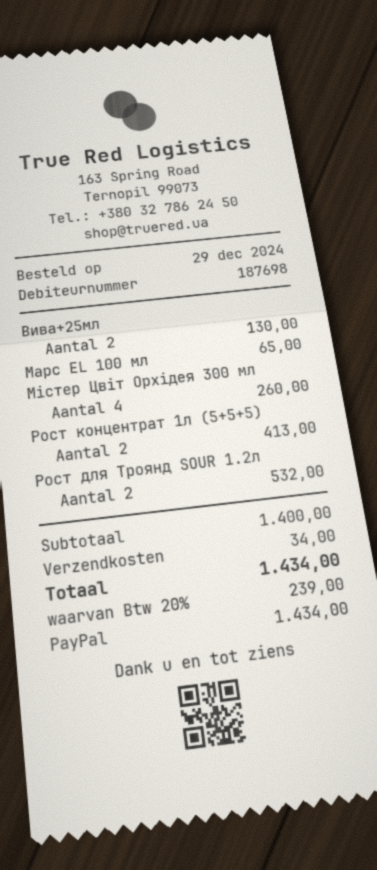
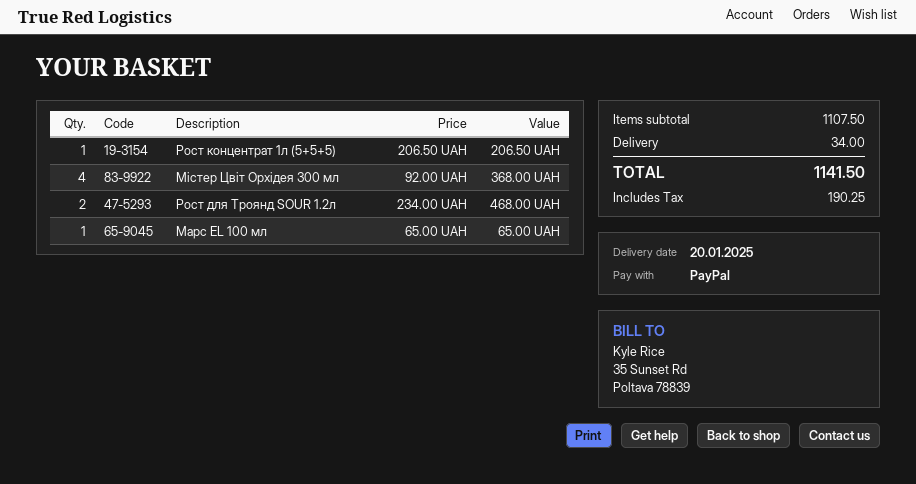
Вива+25мл: 2 for 130.00 -> none
Містер Цвіт Орхідея 300 мл: 4 for 260.00 -> 4 for 368.00
Рост концентрат 1л (5+5+5): 2 for 413.00 -> 1 for 206.50
Рост для Троянд SOUR 1.2л: 2 for 532.00 -> 2 for 468.00
subtotal: 1400.00 -> 1107.50
tax: 239.00 -> 190.25
total: 1434.00 -> 1141.50

